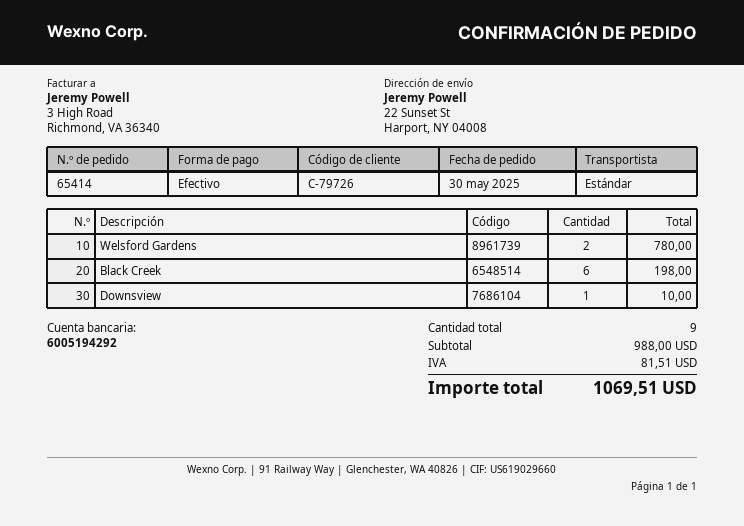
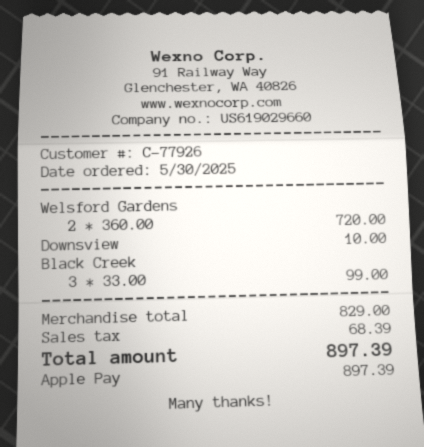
customer number: C-79726 -> C-77926
payment method: cash -> Apple Pay
Welsford Gardens: 2 for 780.00 -> 2 for 720.00
Black Creek: 6 for 198.00 -> 3 for 99.00
subtotal: 988.00 -> 829.00
tax: 81.51 -> 68.39
total: 1069.51 -> 897.39

